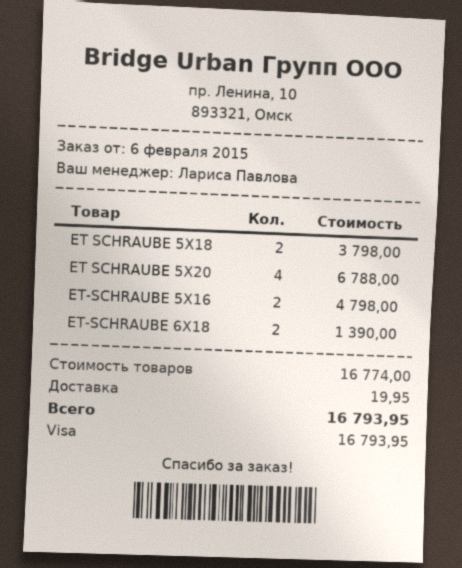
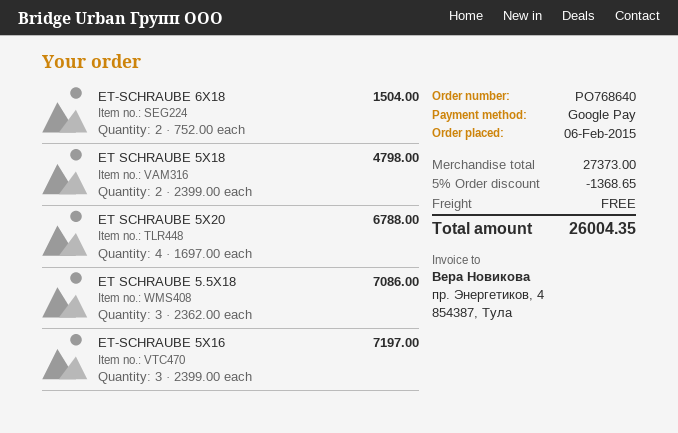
payment method: Visa -> Google Pay
ET SCHRAUBE 5X18: 2 for 3798.00 -> 2 for 4798.00
ET-SCHRAUBE 5X16: 2 for 4798.00 -> 3 for 7197.00
ET-SCHRAUBE 6X18: 2 for 1390.00 -> 2 for 1504.00
ET SCHRAUBE 5.5X18: none -> 3 for 7086.00
subtotal: 16774.00 -> 27373.00
discount: none -> 5% = 1368.65
shipping: 19.95 -> 0.00
total: 16793.95 -> 26004.35

